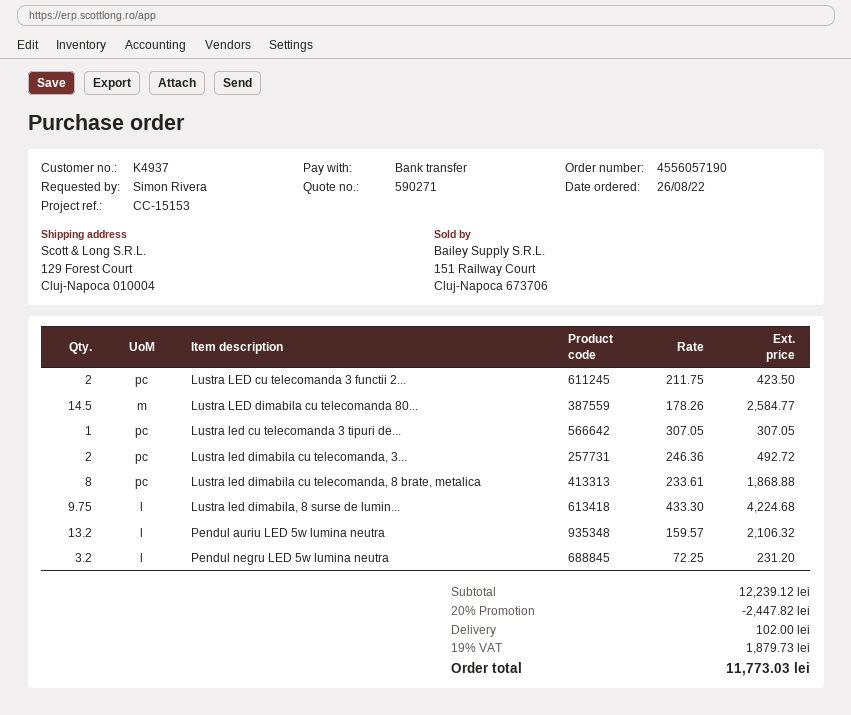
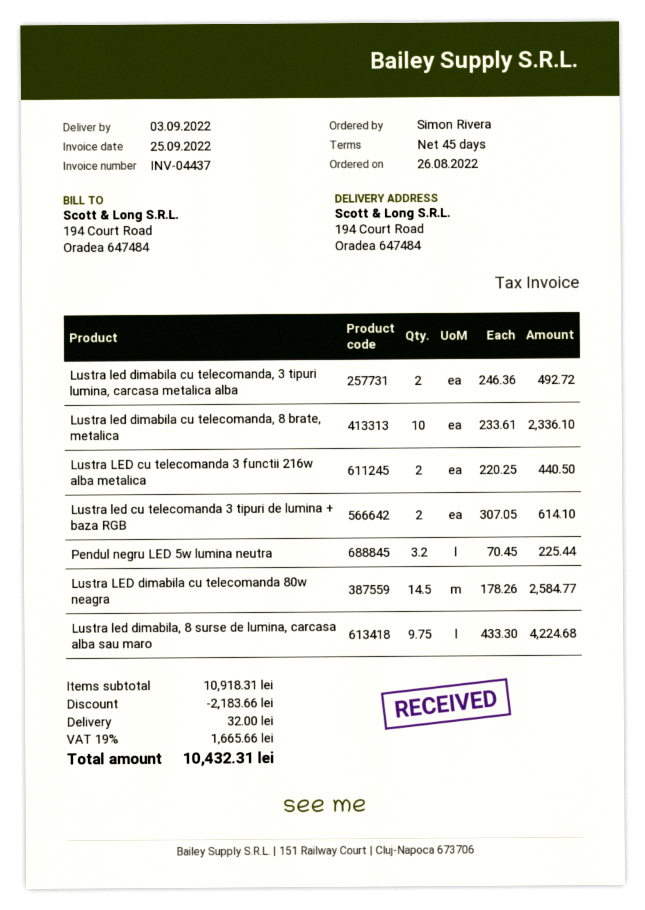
ship to: 129 Forest Court, Cluj-Napoca 010004 -> 194 Court Road, Oradea 647484
Lustra LED cu telecomanda 3 functii 2...: 2 x 211.75 = 423.50 -> 2 x 220.25 = 440.50
Lustra led cu telecomanda 3 tipuri de...: 1 x 307.05 = 307.05 -> 2 x 307.05 = 614.10
Lustra led dimabila cu telecomanda, 8 brate, metalica: 8 x 233.61 = 1868.88 -> 10 x 233.61 = 2336.10
Pendul auriu LED 5w lumina neutra: 13.2 x 159.57 = 2106.32 -> none
Pendul negru LED 5w lumina neutra: 3.2 x 72.25 = 231.20 -> 3.2 x 70.45 = 225.44
subtotal: 12239.12 -> 10918.31
discount: 2447.82 -> 2183.66
shipping: 102.00 -> 32.00
tax: 19% = 1879.73 -> 19% = 1665.66
total: 11773.03 -> 10432.31

